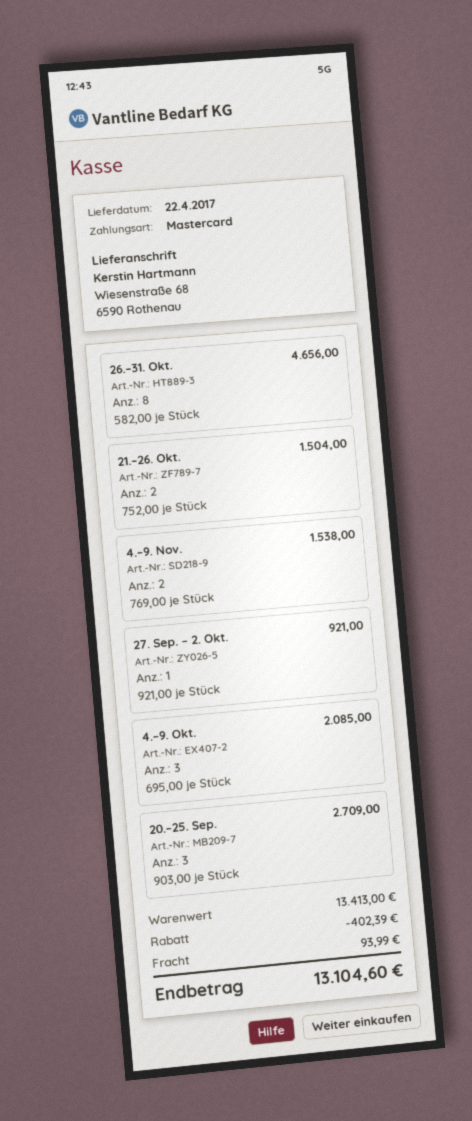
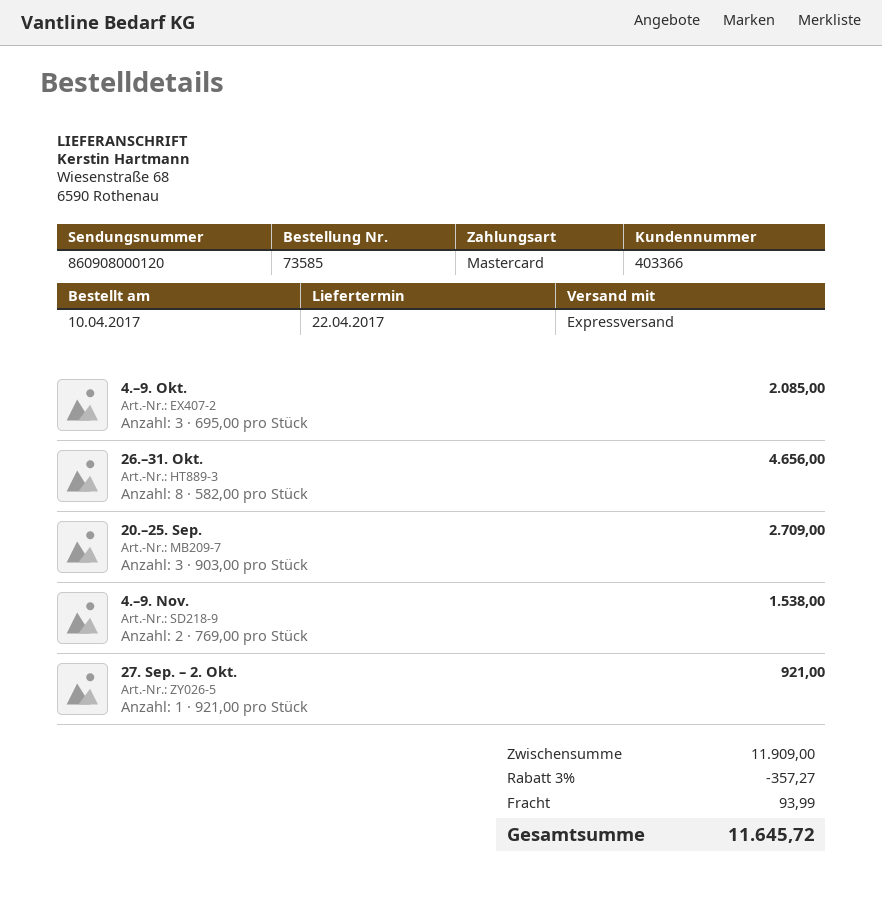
21.–26. Okt.: 2 x 752.00 = 1504.00 -> none
subtotal: 13413.00 -> 11909.00
discount: 402.39 -> 357.27
total: 13104.60 -> 11645.72

